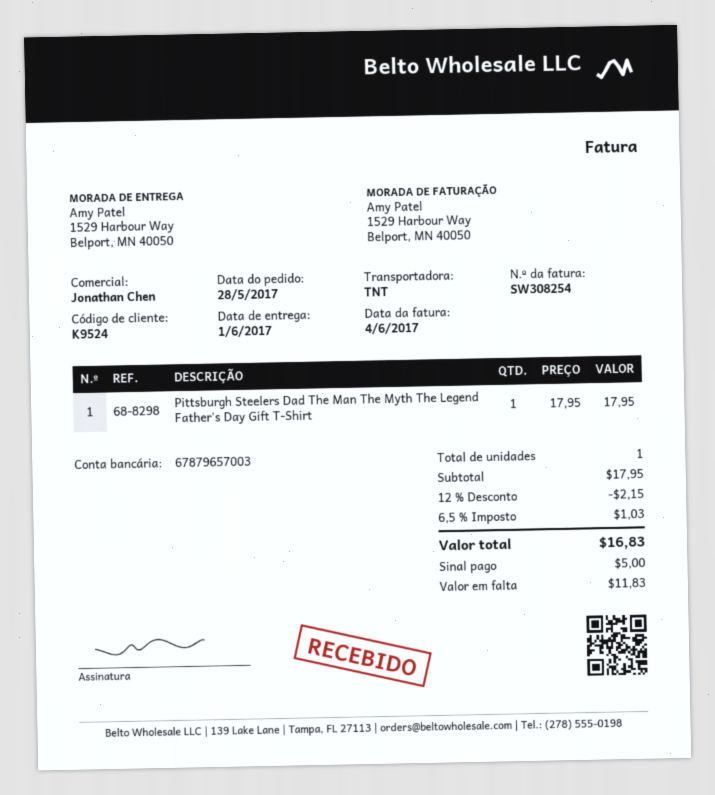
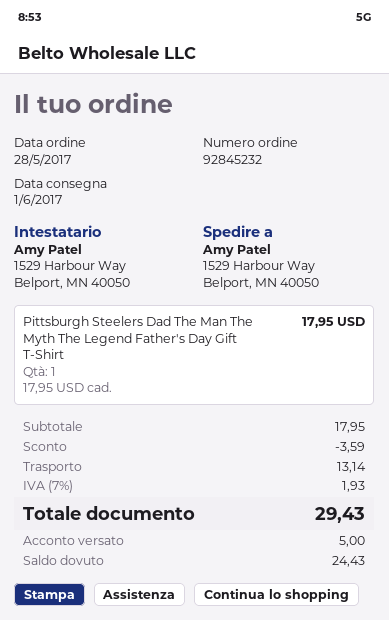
discount: 2.15 -> 3.59
shipping: none -> 13.14
tax: 6.5% = 1.03 -> 7% = 1.93
total: 16.83 -> 29.43
balance: 11.83 -> 24.43

